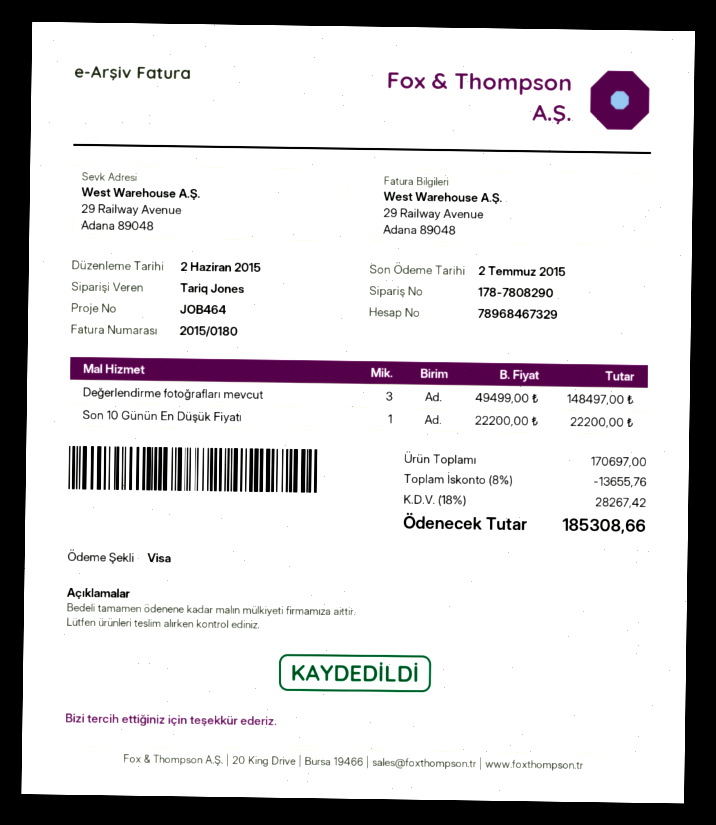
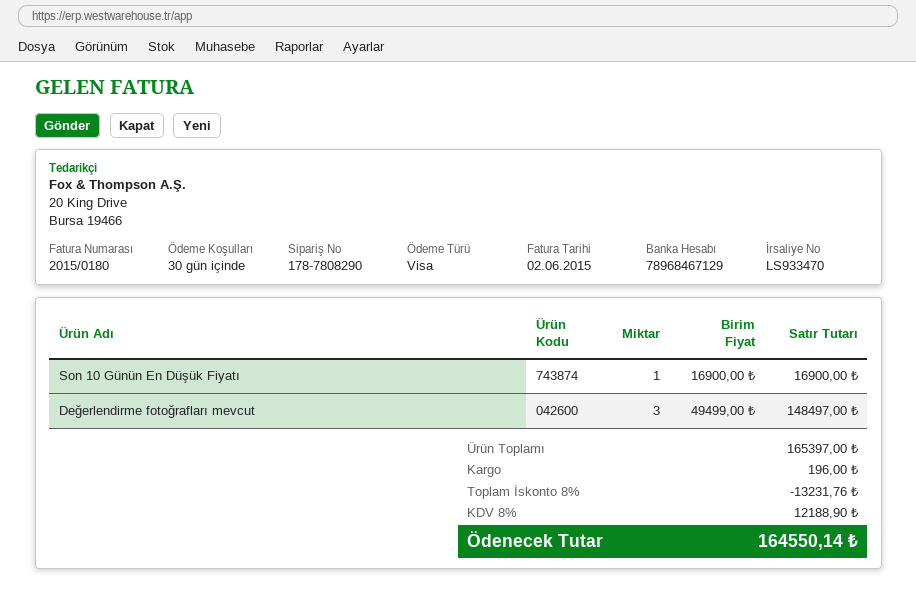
bank account: 78968467329 -> 78968467129
Son 10 Günün En Düşük Fiyatı: 1 x 22200.00 = 22200.00 -> 1 x 16900.00 = 16900.00
subtotal: 170697.00 -> 165397.00
discount: 8% = 13655.76 -> 8% = 13231.76
shipping: none -> 196.00
tax: 18% = 28267.42 -> 8% = 12188.90
total: 185308.66 -> 164550.14

